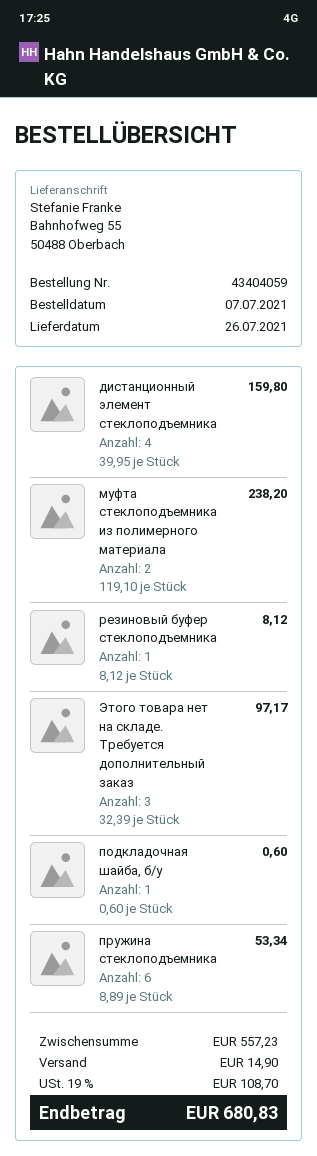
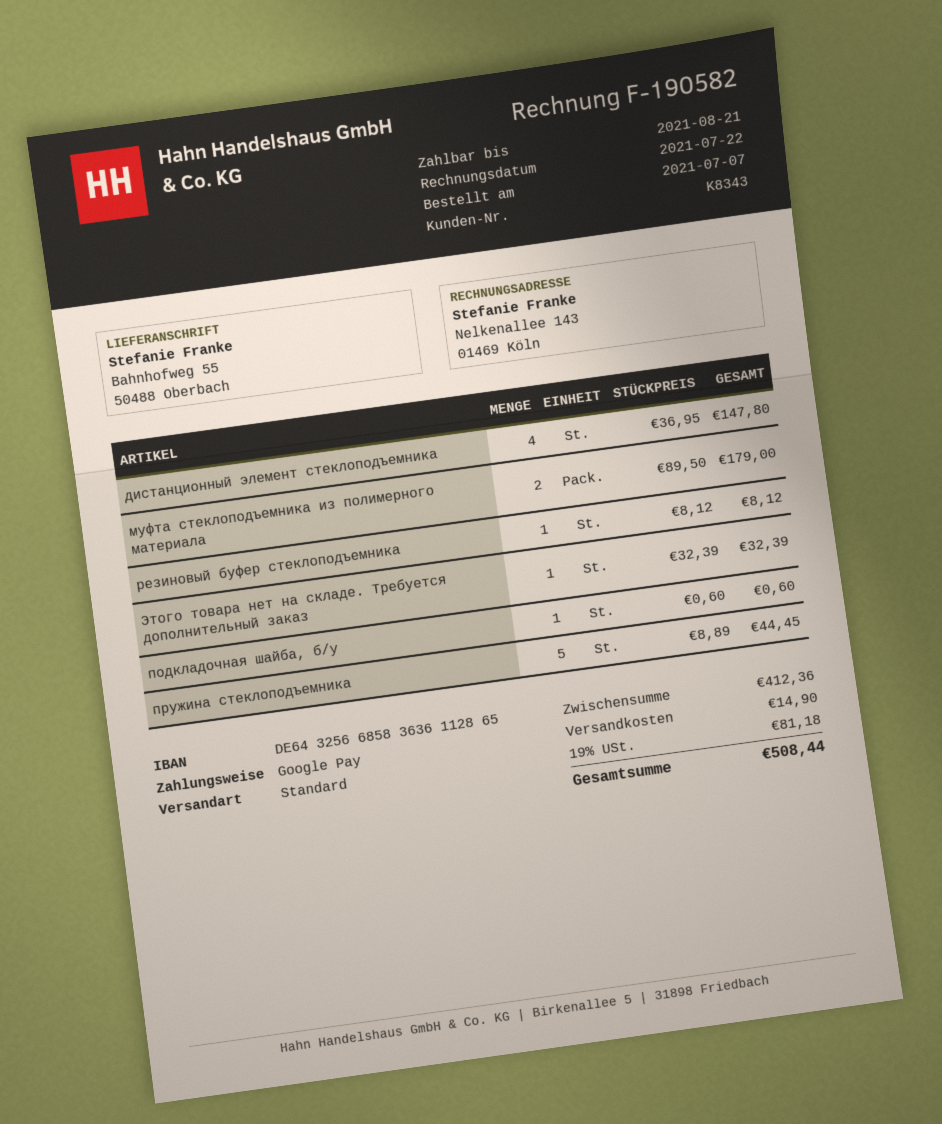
дистанционный элемент стеклоподъемника: 4 x 39.95 = 159.80 -> 4 x 36.95 = 147.80
муфта стеклоподъемника из полимерного материала: 2 x 119.10 = 238.20 -> 2 x 89.50 = 179.00
Этого товара нет на складе. Требуется дополнительный заказ: 3 x 32.39 = 97.17 -> 1 x 32.39 = 32.39
пружина стеклоподъемника: 6 x 8.89 = 53.34 -> 5 x 8.89 = 44.45
subtotal: 557.23 -> 412.36
tax: 19% = 108.70 -> 19% = 81.18
total: 680.83 -> 508.44

